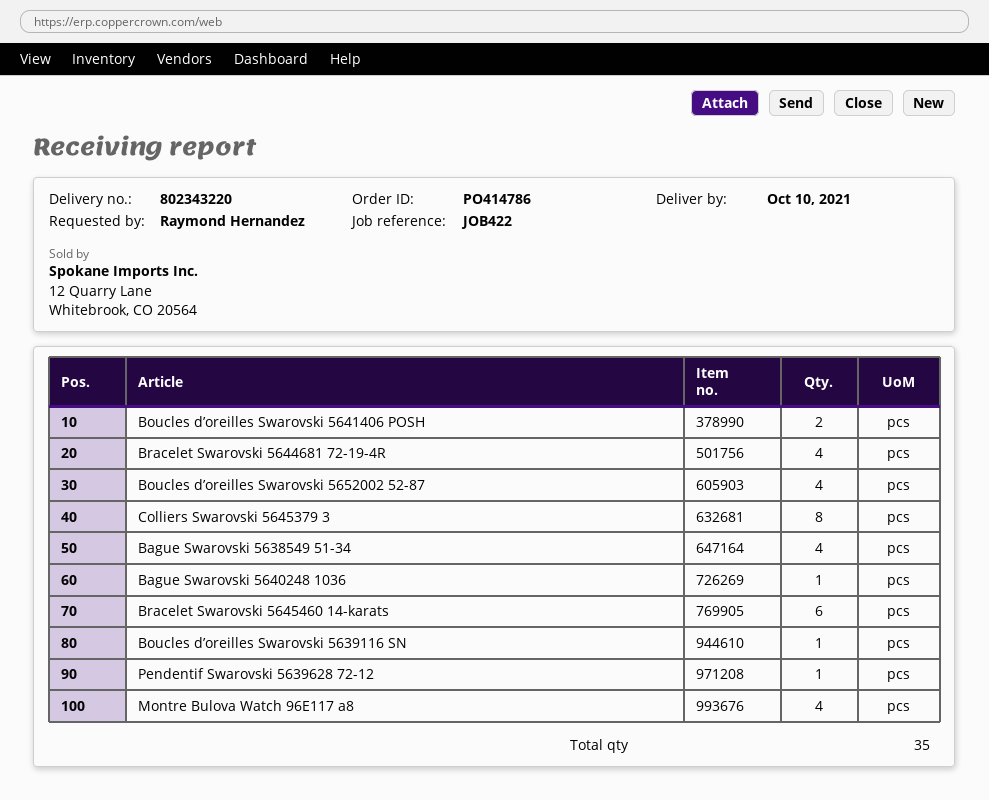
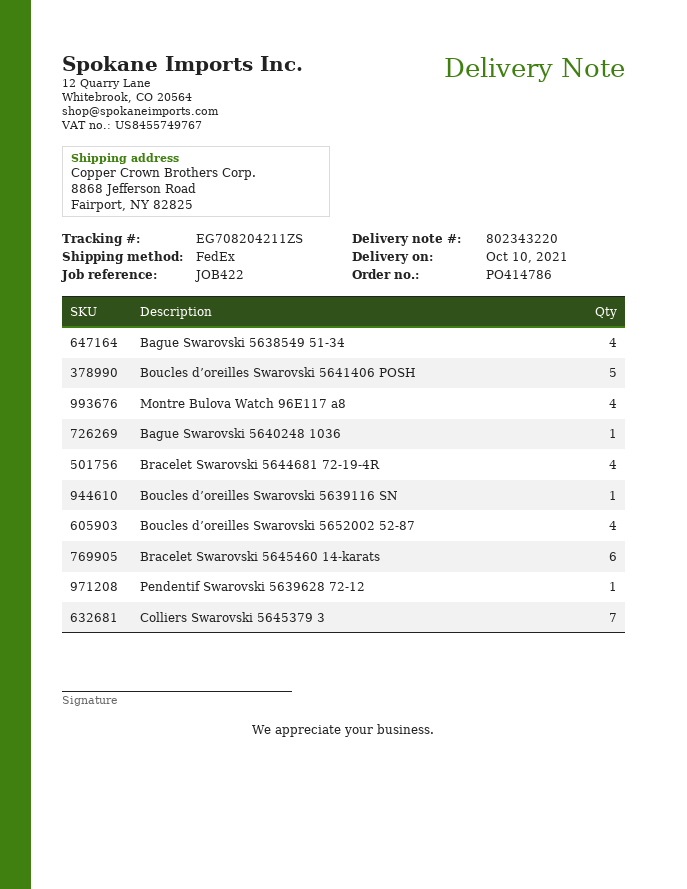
Boucles d’oreilles Swarovski 5641406 POSH: 2 -> 5
Colliers Swarovski 5645379 3: 8 -> 7

